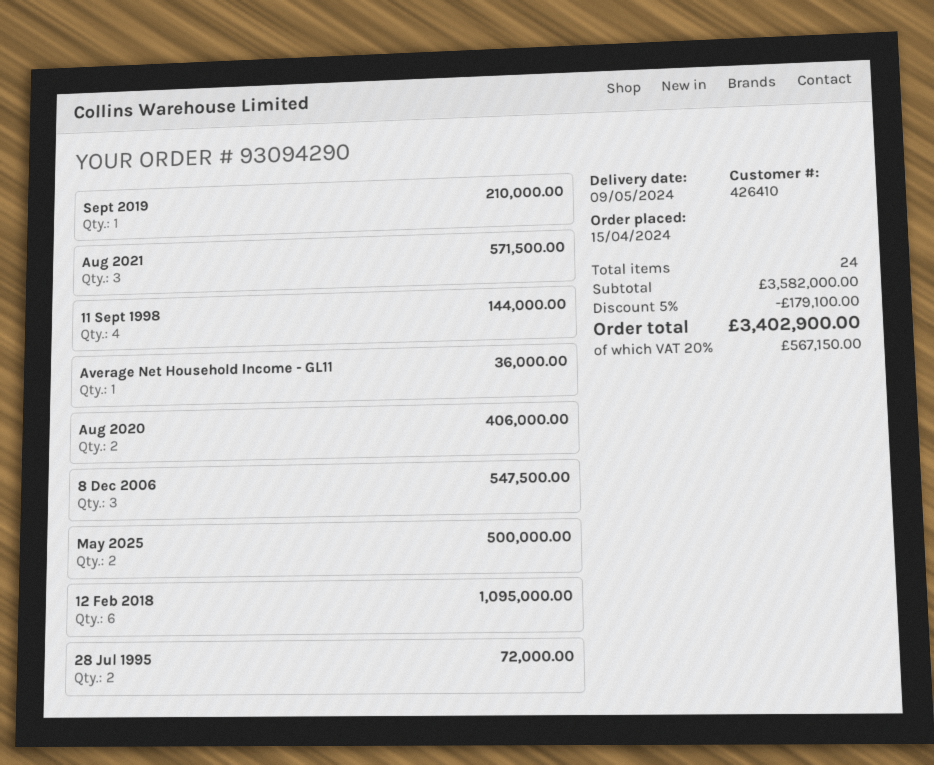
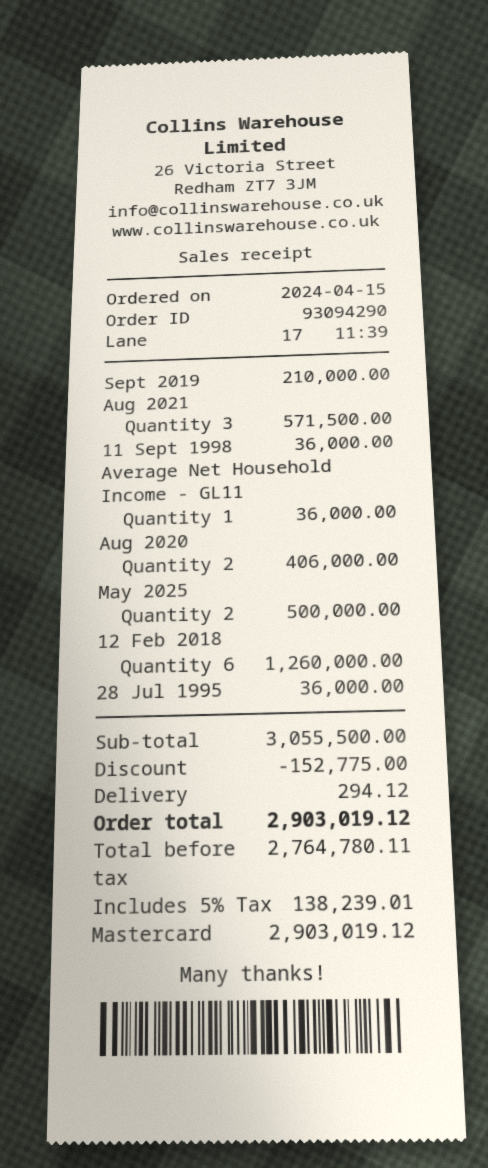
11 Sept 1998: 4 for 144000.00 -> 1 for 36000.00
8 Dec 2006: 3 for 547500.00 -> none
12 Feb 2018: 6 for 1095000.00 -> 6 for 1260000.00
28 Jul 1995: 2 for 72000.00 -> 1 for 36000.00
subtotal: 3582000.00 -> 3055500.00
discount: 179100.00 -> 152775.00
shipping: none -> 294.12
tax: 20% = 567150.00 -> 5% = 138239.01
total: 3402900.00 -> 2903019.12

